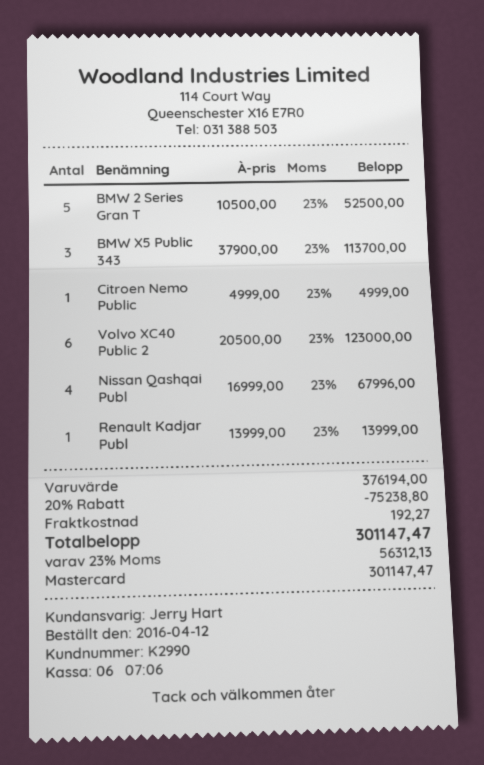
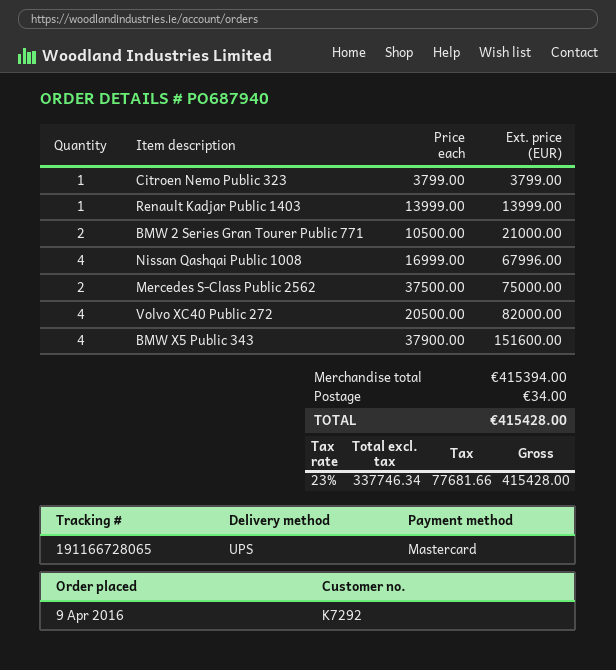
order date: 2016-04-12 -> 2016-04-09
customer number: K2990 -> K7292
BMW 2 Series Gran T: 5 x 10500.00 = 52500.00 -> 2 x 10500.00 = 21000.00
BMW X5 Public 343: 3 x 37900.00 = 113700.00 -> 4 x 37900.00 = 151600.00
Citroen Nemo Public: 1 x 4999.00 = 4999.00 -> 1 x 3799.00 = 3799.00
Volvo XC40 Public 2: 6 x 20500.00 = 123000.00 -> 4 x 20500.00 = 82000.00
Mercedes S-Class Public 2562: none -> 2 x 37500.00 = 75000.00
subtotal: 376194.00 -> 415394.00
discount: 20% = 75238.80 -> none
shipping: 192.27 -> 34.00
tax: 23% = 56312.13 -> 23% = 77681.66
total: 301147.47 -> 415428.00

